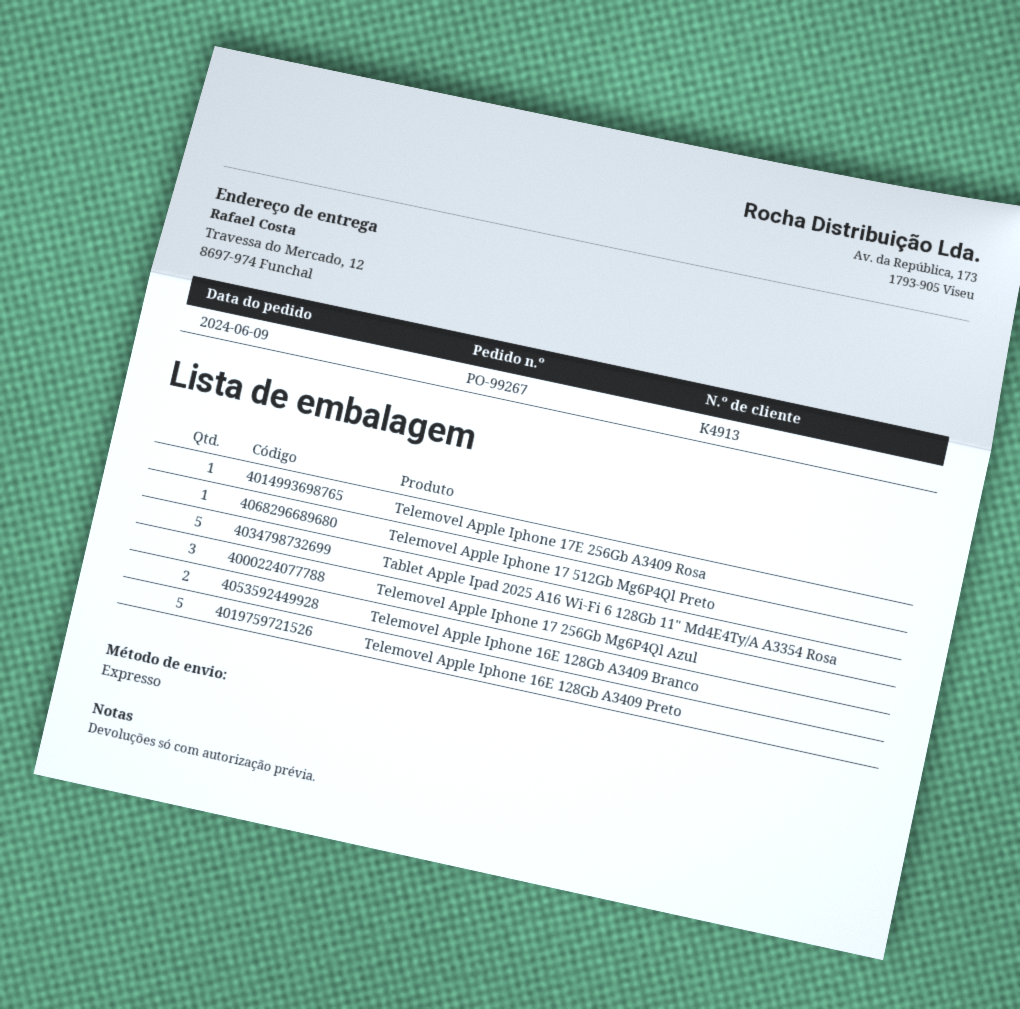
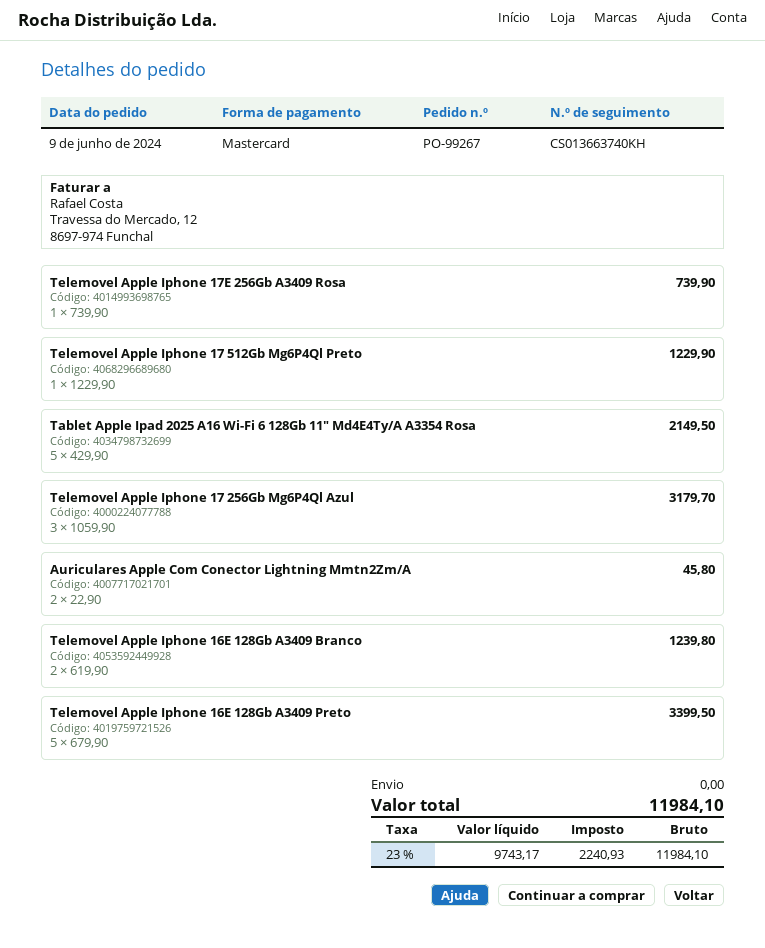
Auriculares Apple Com Conector Lightning Mmtn2Zm/A: none -> 2

